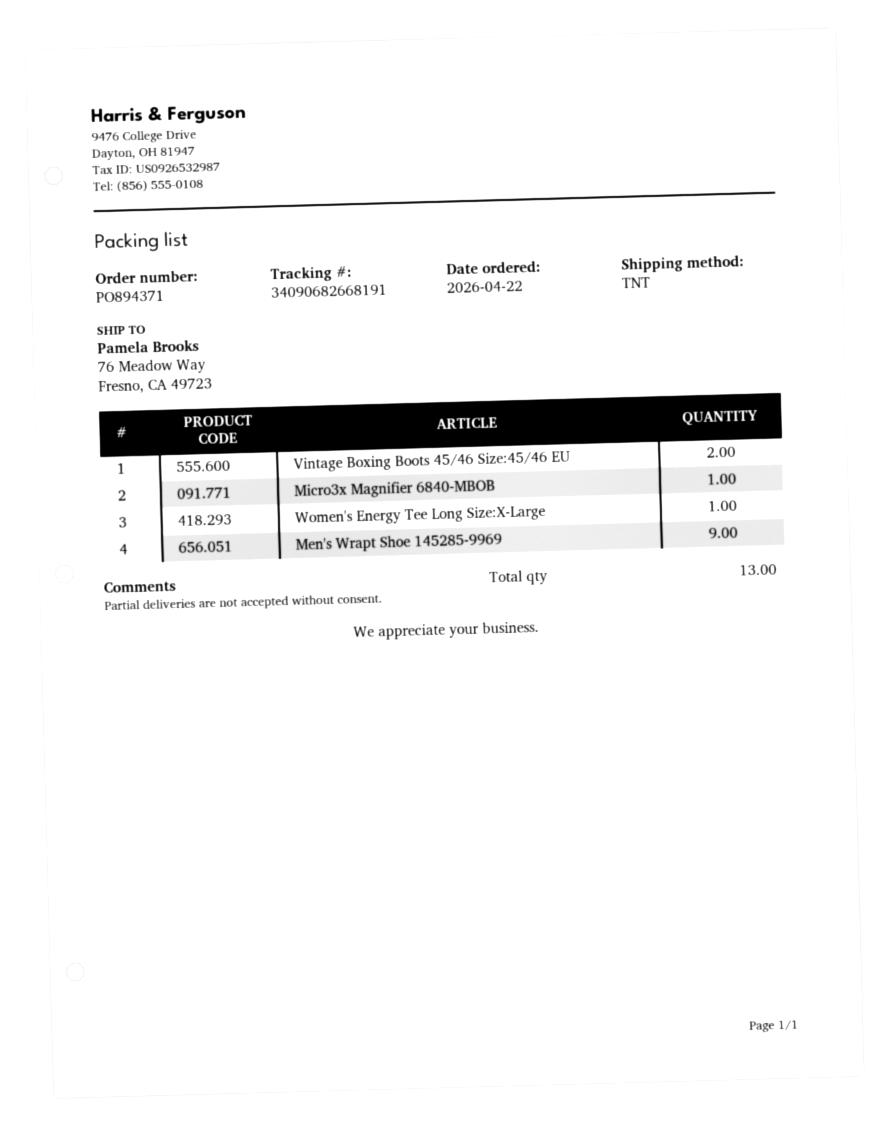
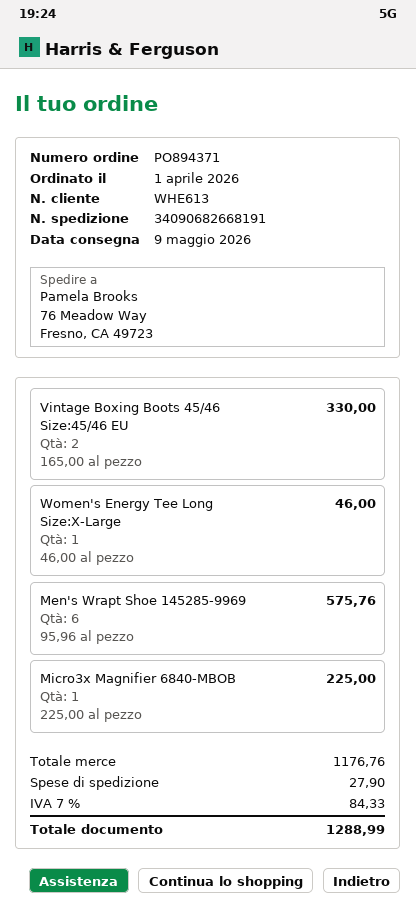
order date: 2026-04-22 -> 2026-04-01
Men's Wrapt Shoe 145285-9969: 9 -> 6

